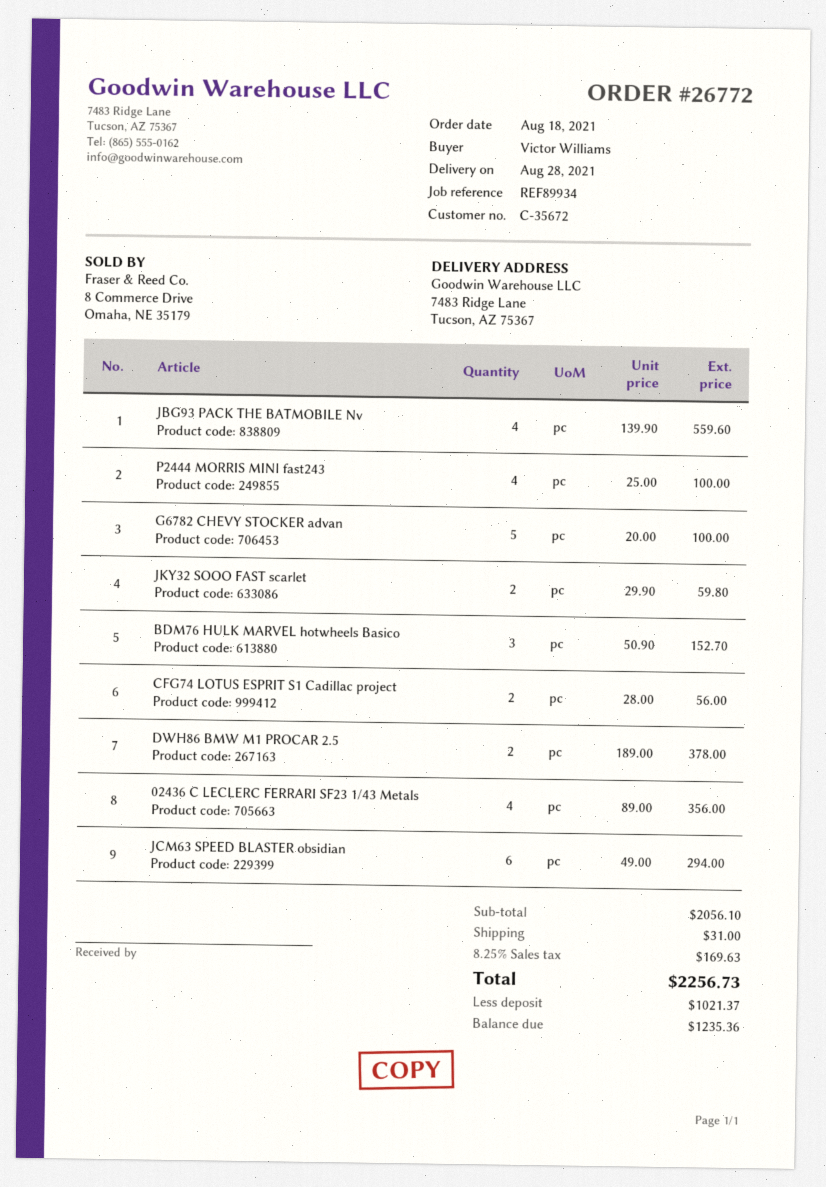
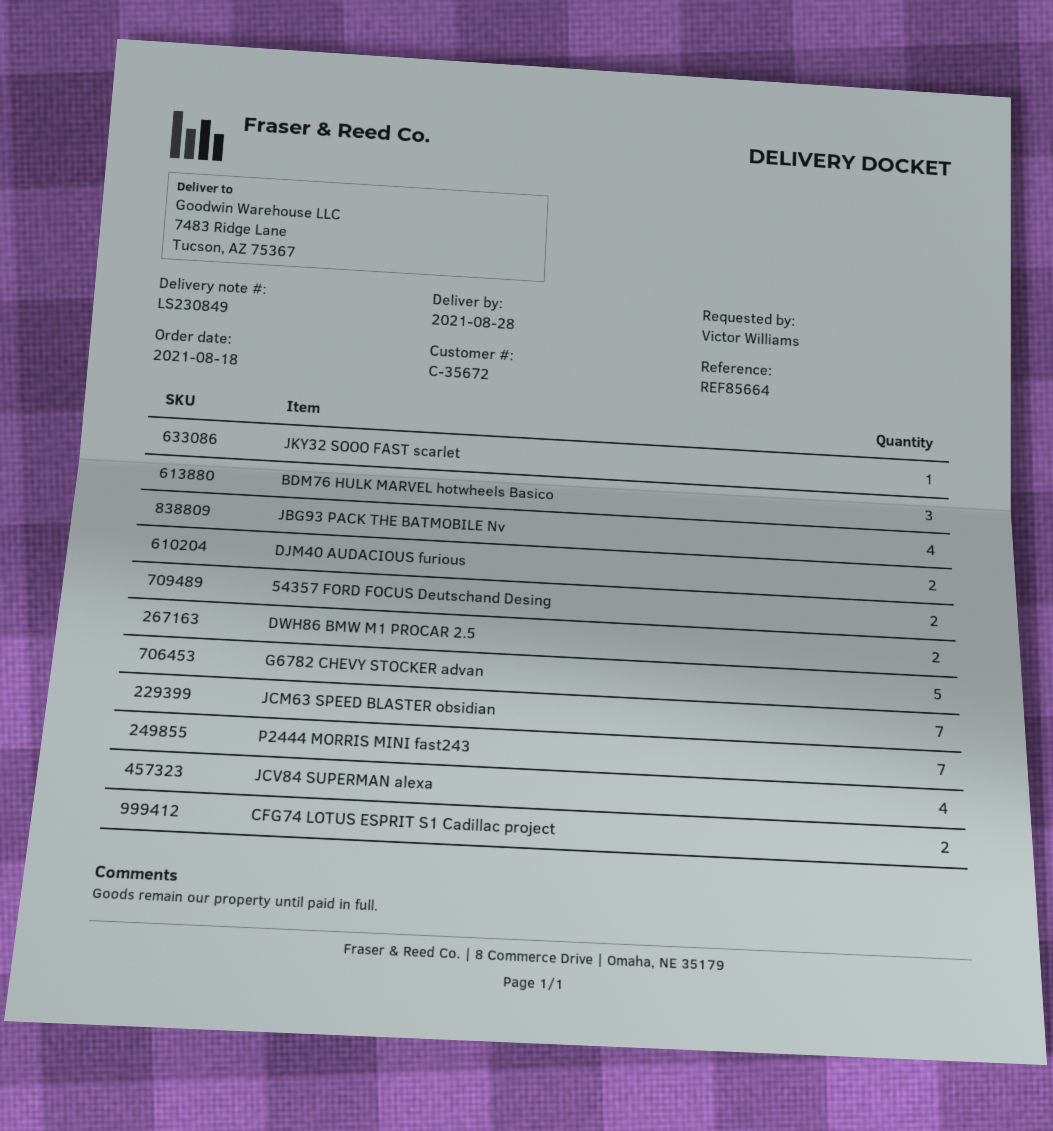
reference: REF89934 -> REF85664
P2444 MORRIS MINI fast243: 4 -> 7
JKY32 SOOO FAST scarlet: 2 -> 1
02436 C LECLERC FERRARI SF23 1/43 Metals: 4 -> none
JCM63 SPEED BLASTER obsidian: 6 -> 7
DJM40 AUDACIOUS furious: none -> 2
54357 FORD FOCUS Deutschand Desing: none -> 2
JCV84 SUPERMAN alexa: none -> 4

